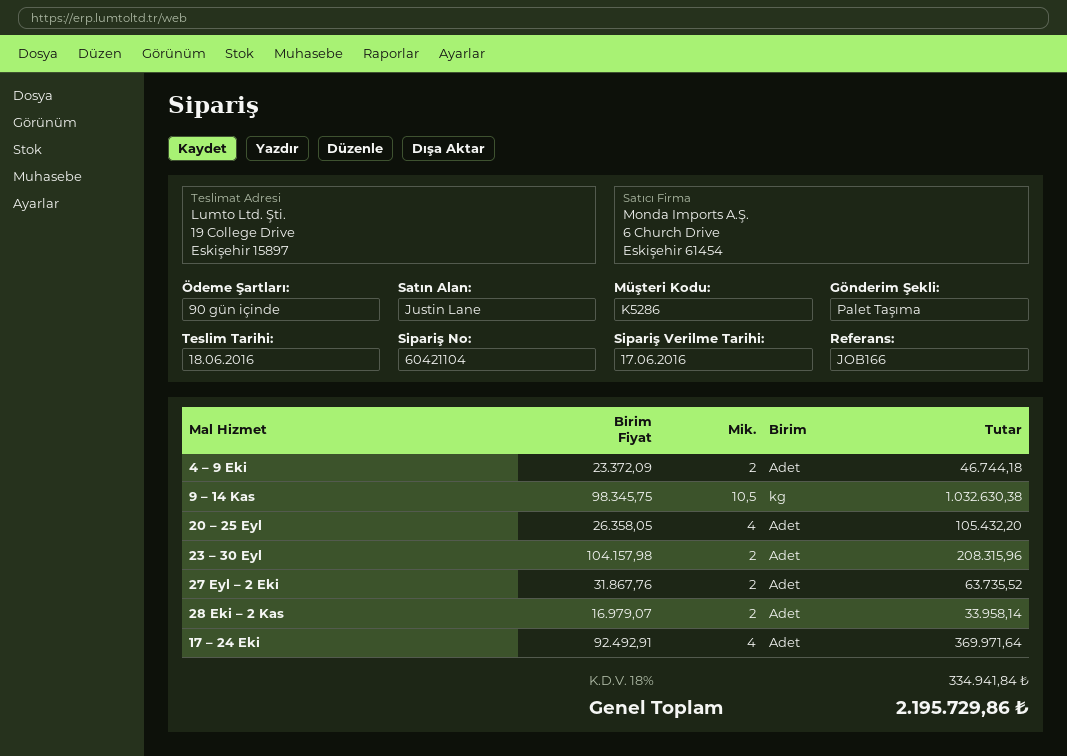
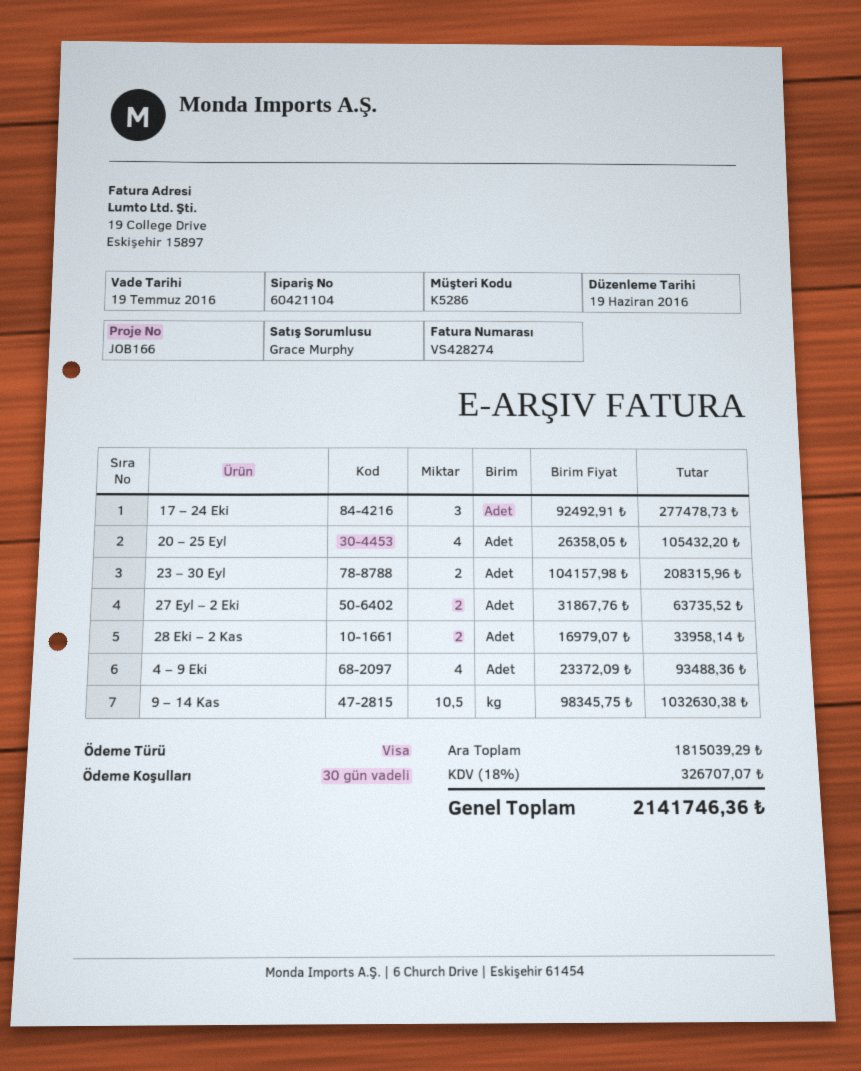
payment terms: 90 days -> 30 days
4 – 9 Eki: 2 x 23372.09 = 46744.18 -> 4 x 23372.09 = 93488.36
17 – 24 Eki: 4 x 92492.91 = 369971.64 -> 3 x 92492.91 = 277478.73
tax: 18% = 334941.84 -> 18% = 326707.07
total: 2195729.86 -> 2141746.36

